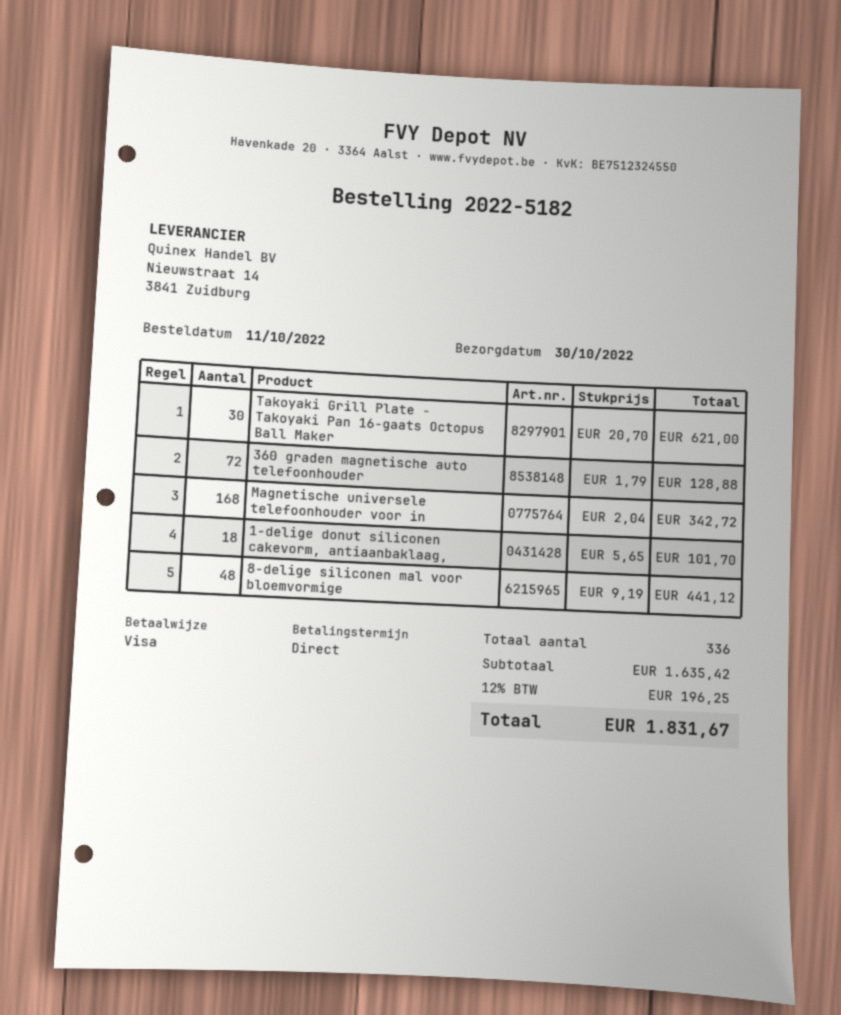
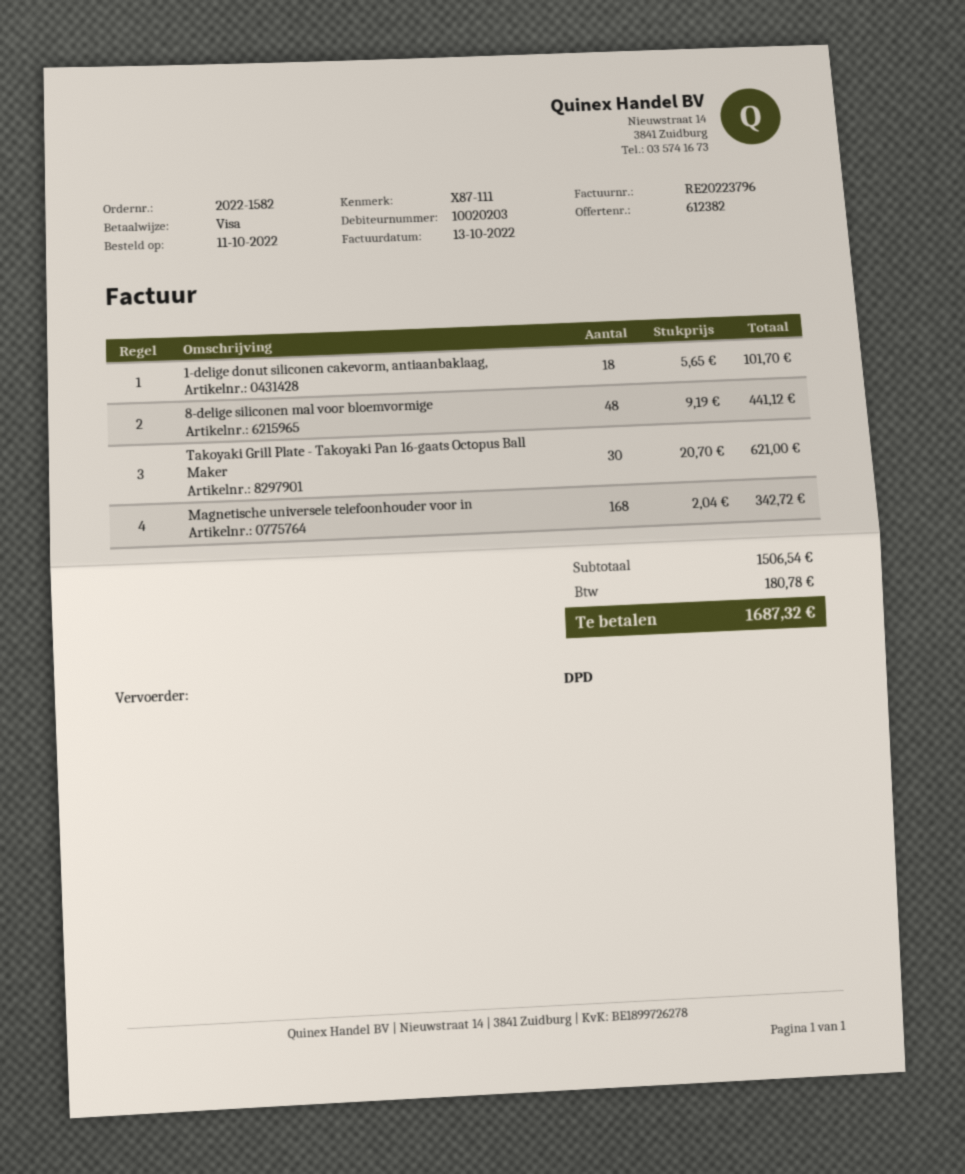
order number: 2022-5182 -> 2022-1582
360 graden magnetische auto telefoonhouder: 72 x 1.79 = 128.88 -> none
subtotal: 1635.42 -> 1506.54
tax: 196.25 -> 180.78
total: 1831.67 -> 1687.32

